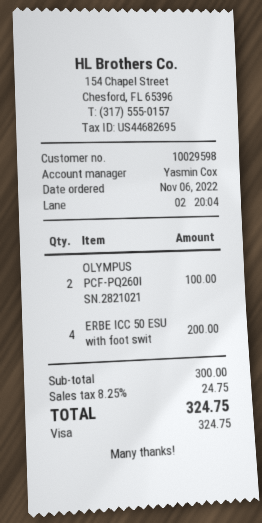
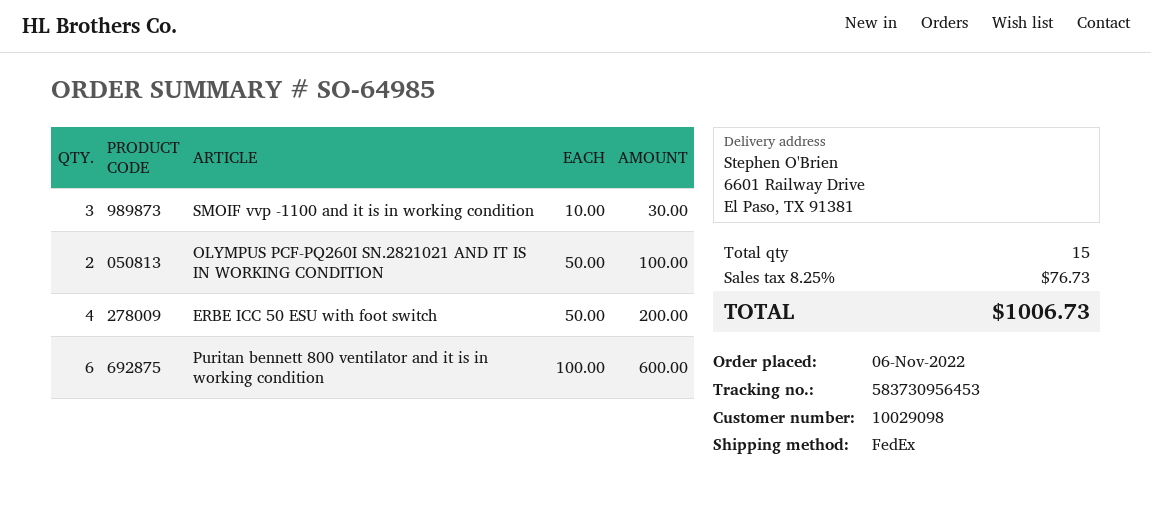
customer number: 10029598 -> 10029098
SMOIF vvp -1100 and it is in working condition: none -> 3 for 30.00
Puritan bennett 800 ventilator and it is in working condition: none -> 6 for 600.00
tax: 8.25% = 24.75 -> 8.25% = 76.73
total: 324.75 -> 1006.73

